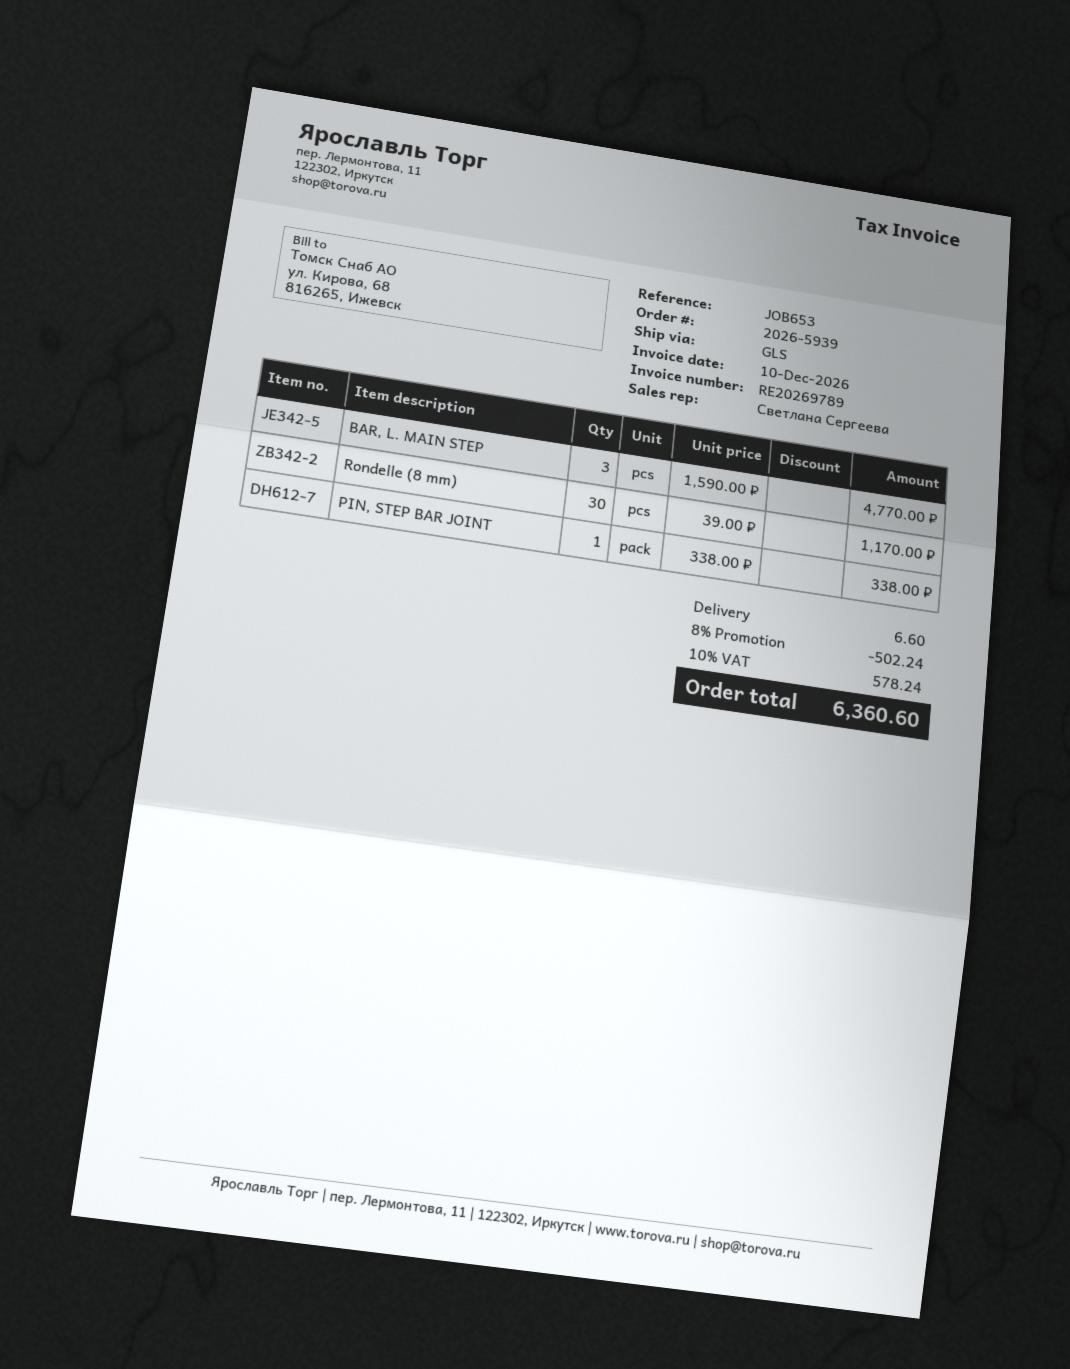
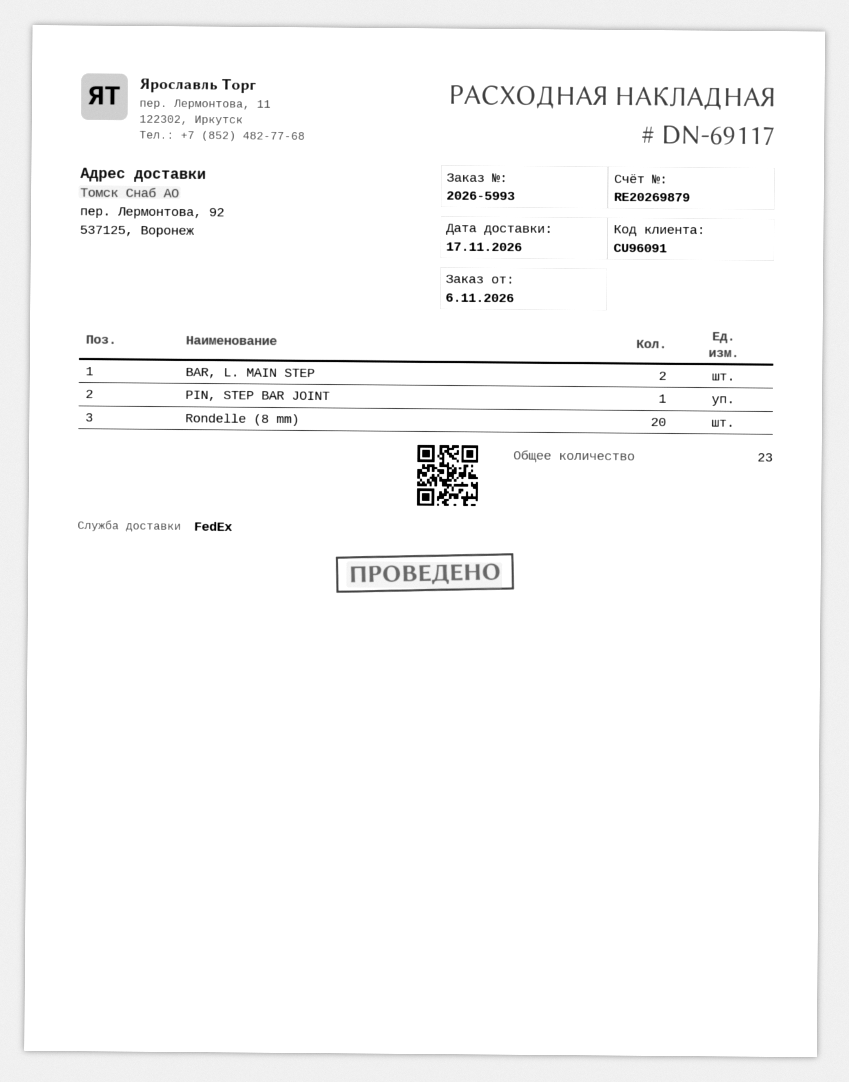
order number: 2026-5939 -> 2026-5993
invoice number: RE20269789 -> RE20269879
shipping method: GLS -> FedEx
BAR, L. MAIN STEP: 3 -> 2
Rondelle (8 mm): 30 -> 20

